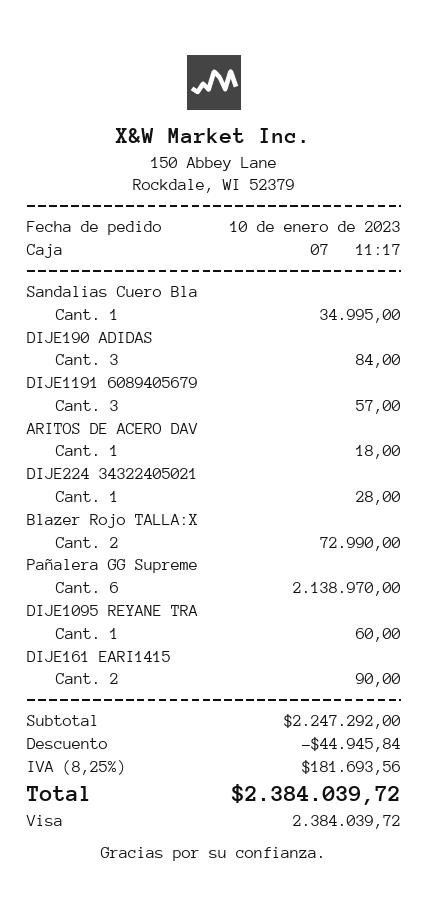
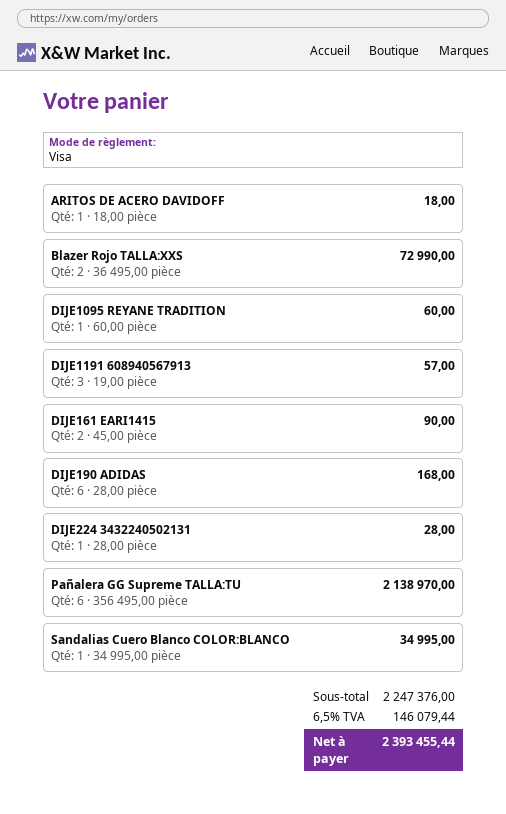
DIJE190 ADIDAS: 3 for 84.00 -> 6 for 168.00
subtotal: 2247292.00 -> 2247376.00
discount: 44945.84 -> none
tax: 8.25% = 181693.56 -> 6.5% = 146079.44
total: 2384039.72 -> 2393455.44

